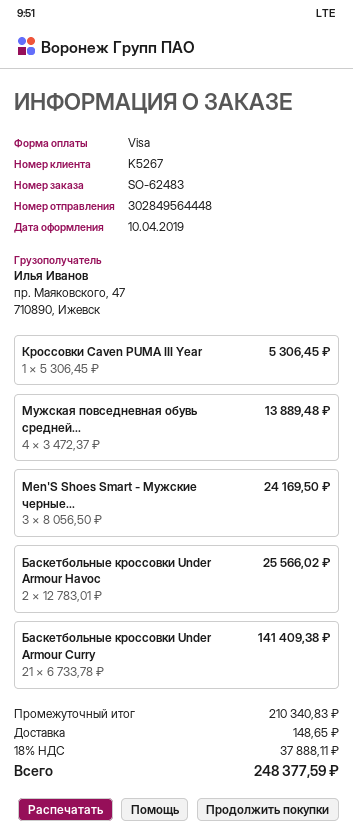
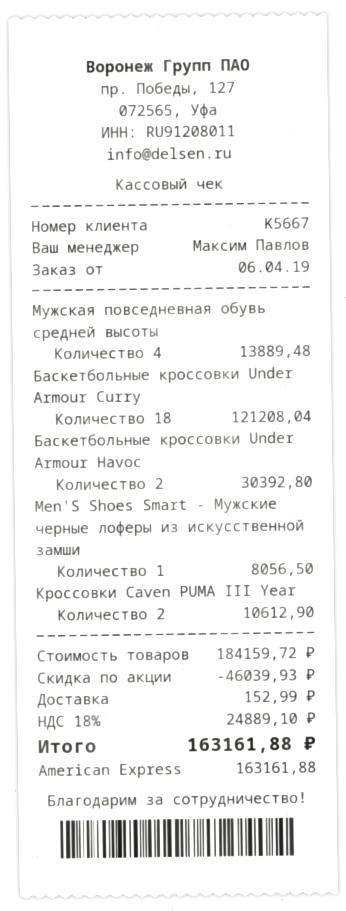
order date: 2019-04-10 -> 2019-04-06
customer number: K5267 -> K5667
payment method: Visa -> American Express
Кроссовки Caven PUMA III Year: 1 for 5306.45 -> 2 for 10612.90
Men'S Shoes Smart - Мужские черные...: 3 for 24169.50 -> 1 for 8056.50
Баскетбольные кроссовки Under Armour Havoc: 2 for 25566.02 -> 2 for 30392.80
Баскетбольные кроссовки Under Armour Curry: 21 for 141409.38 -> 18 for 121208.04
subtotal: 210340.83 -> 184159.72
discount: none -> 46039.93
shipping: 148.65 -> 152.99
tax: 18% = 37888.11 -> 18% = 24889.10
total: 248377.59 -> 163161.88

